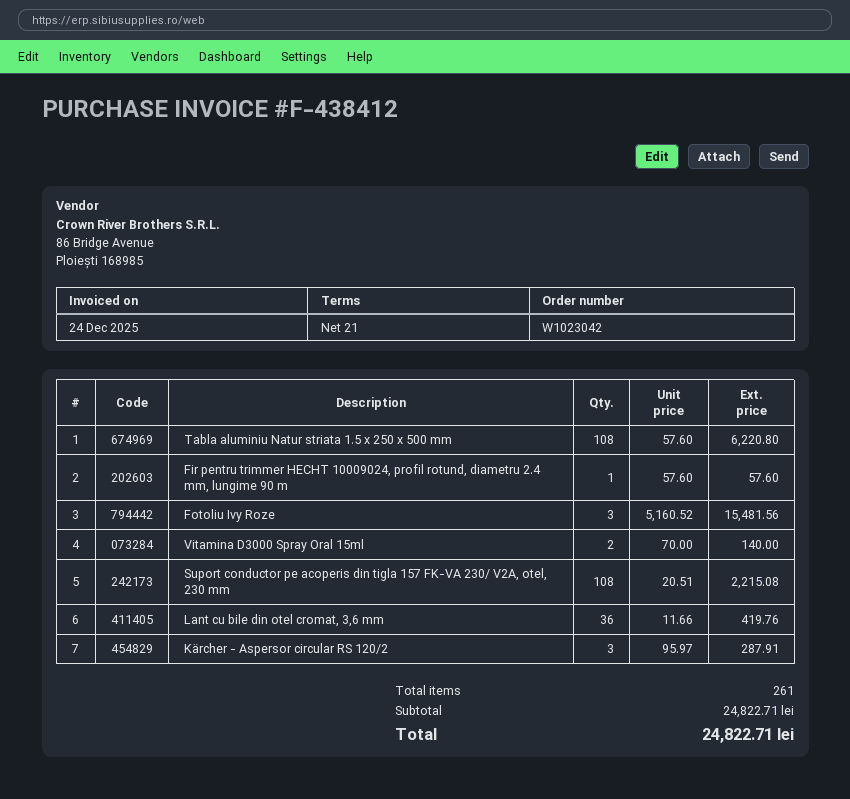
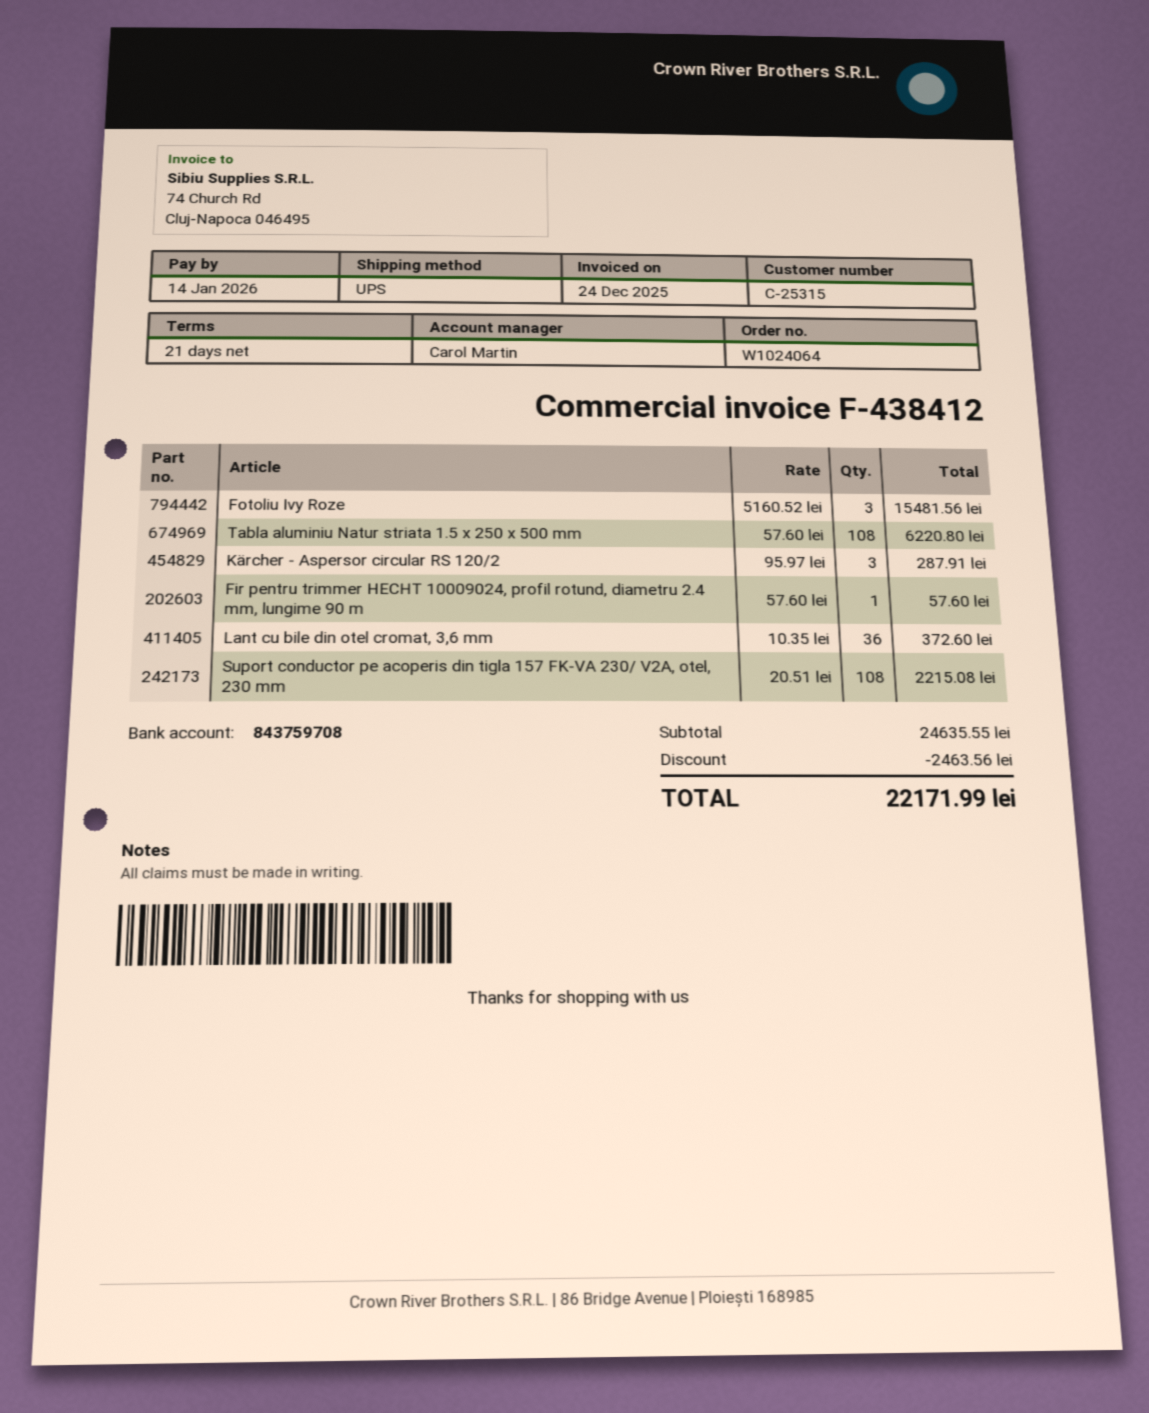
order number: W1023042 -> W1024064
Vitamina D3000 Spray Oral 15ml: 2 x 70.00 = 140.00 -> none
Lant cu bile din otel cromat, 3,6 mm: 36 x 11.66 = 419.76 -> 36 x 10.35 = 372.60
subtotal: 24822.71 -> 24635.55
discount: none -> 2463.56
total: 24822.71 -> 22171.99

